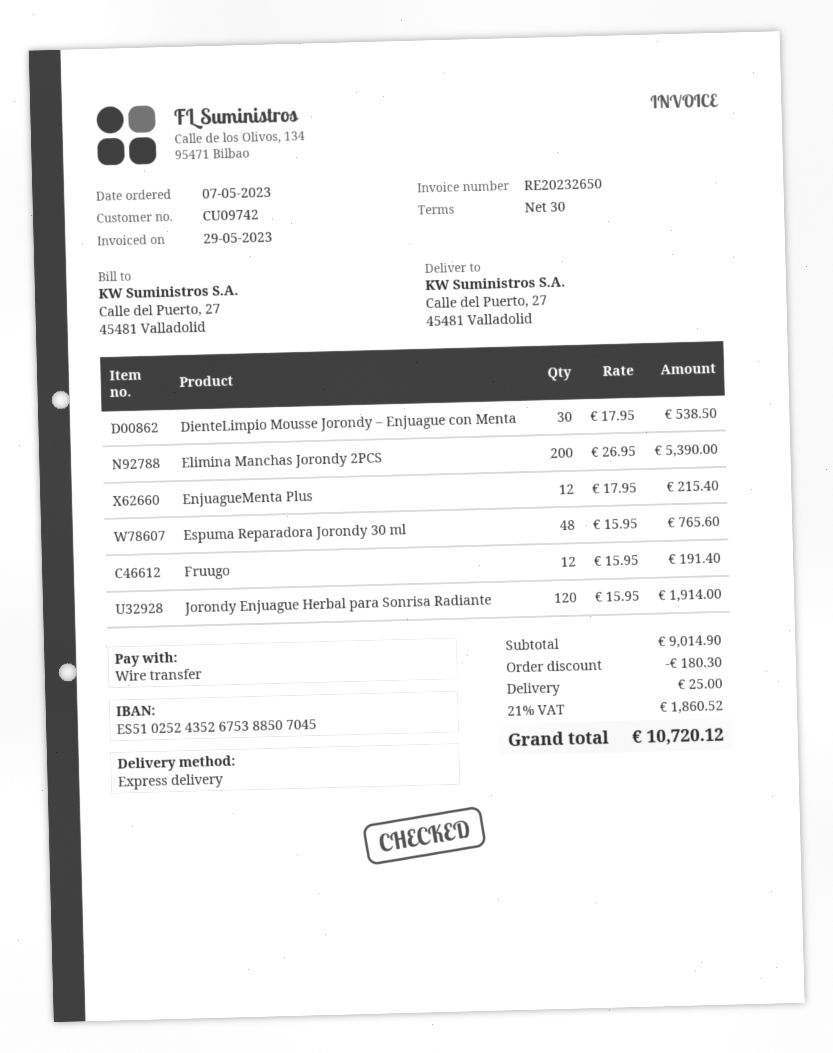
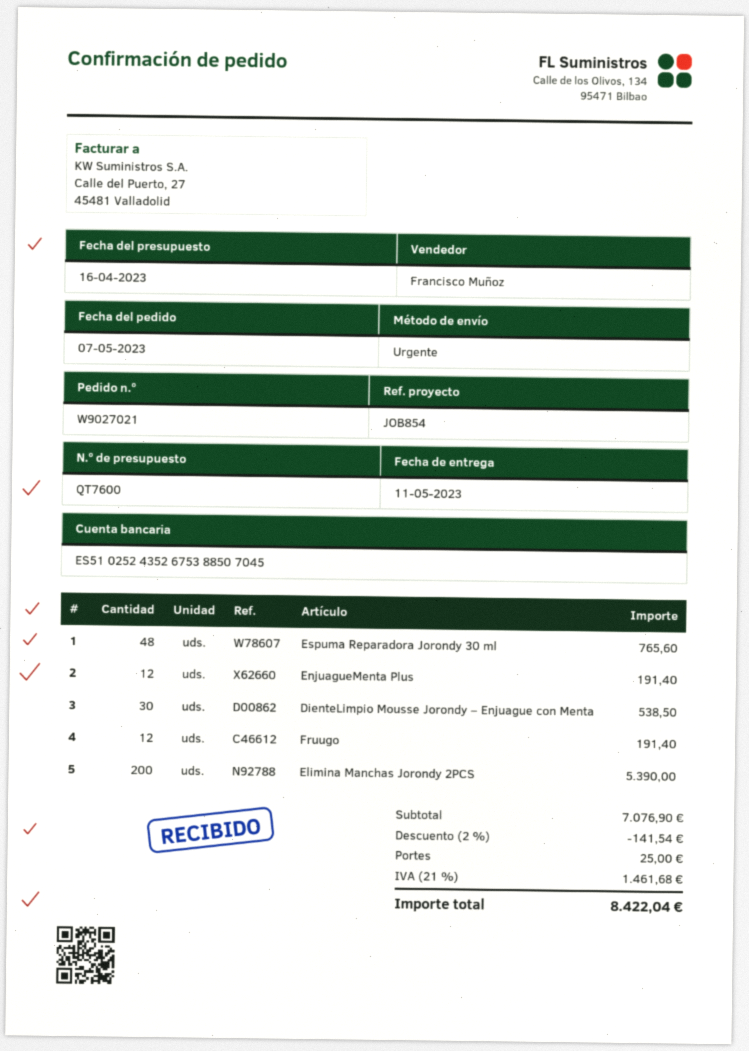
EnjuagueMenta Plus: 12 for 215.40 -> 12 for 191.40
Jorondy Enjuague Herbal para Sonrisa Radiante: 120 for 1914.00 -> none
subtotal: 9014.90 -> 7076.90
discount: 180.30 -> 141.54
tax: 21% = 1860.52 -> 21% = 1461.68
total: 10720.12 -> 8422.04

